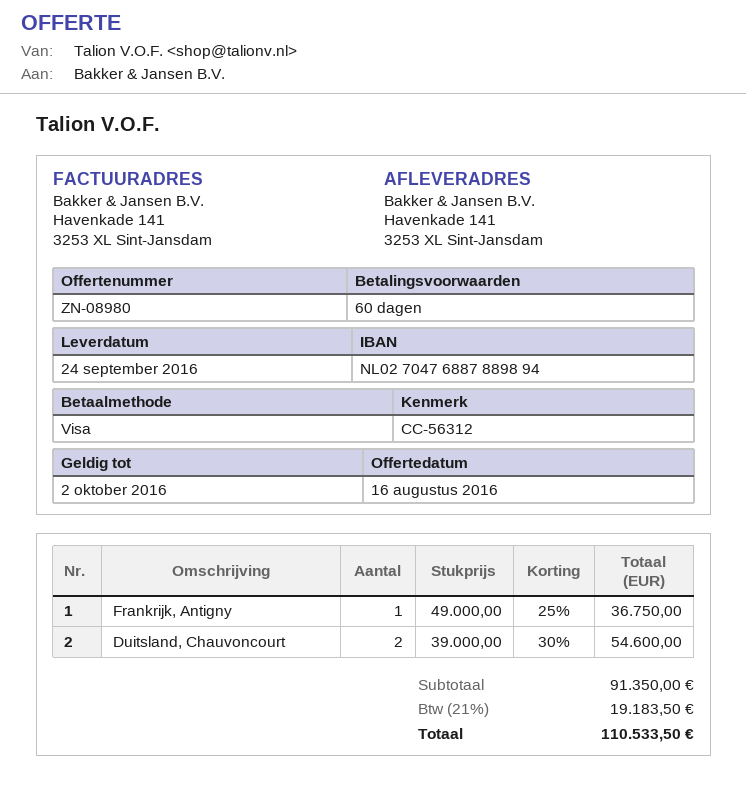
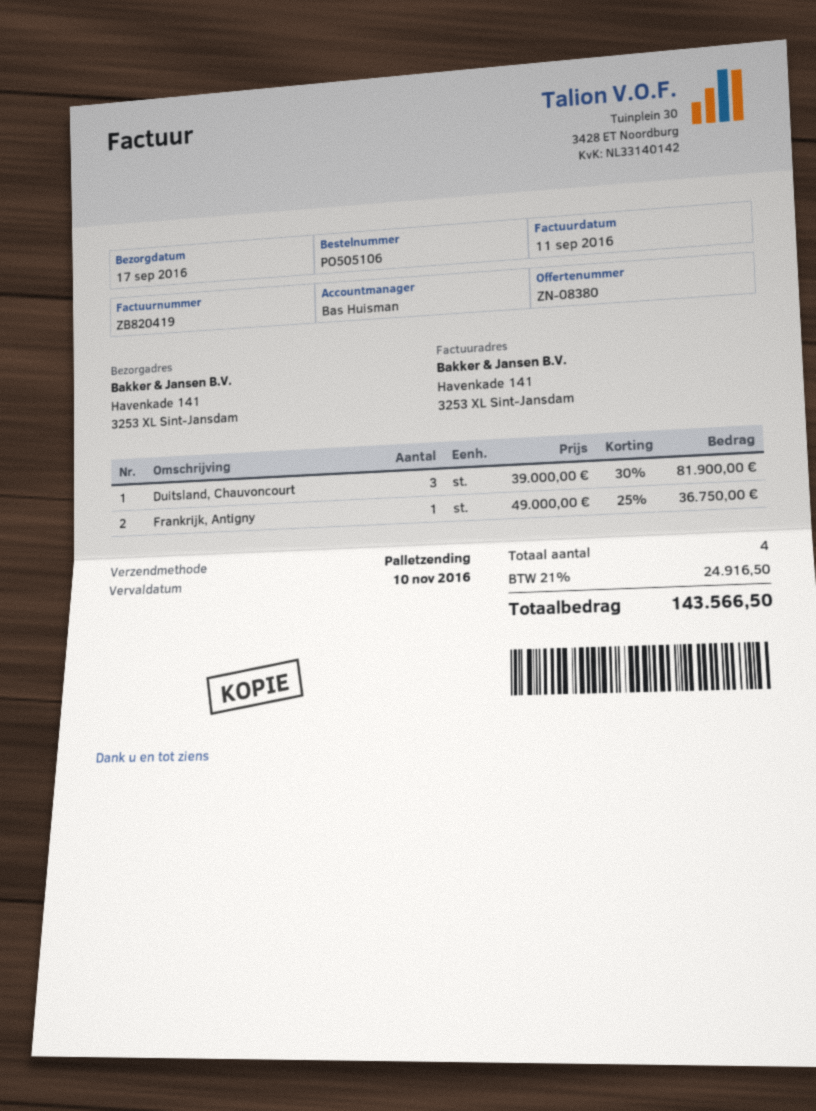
quote number: ZN-08980 -> ZN-08380
delivery date: 2016-09-24 -> 2016-09-17
Duitsland, Chauvoncourt: 2 x 39000.00 - 30% = 54600.00 -> 3 x 39000.00 - 30% = 81900.00
tax: 21% = 19183.50 -> 21% = 24916.50
total: 110533.50 -> 143566.50

